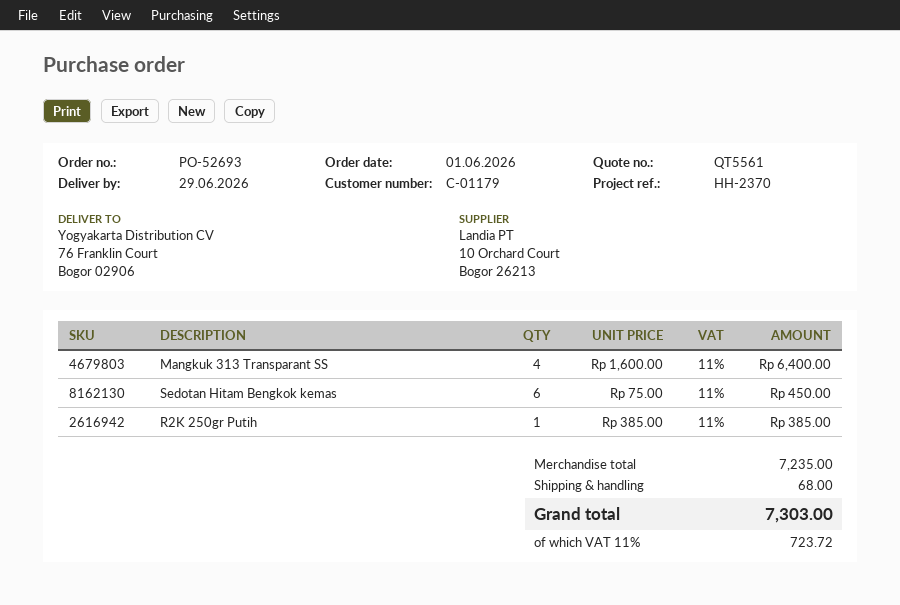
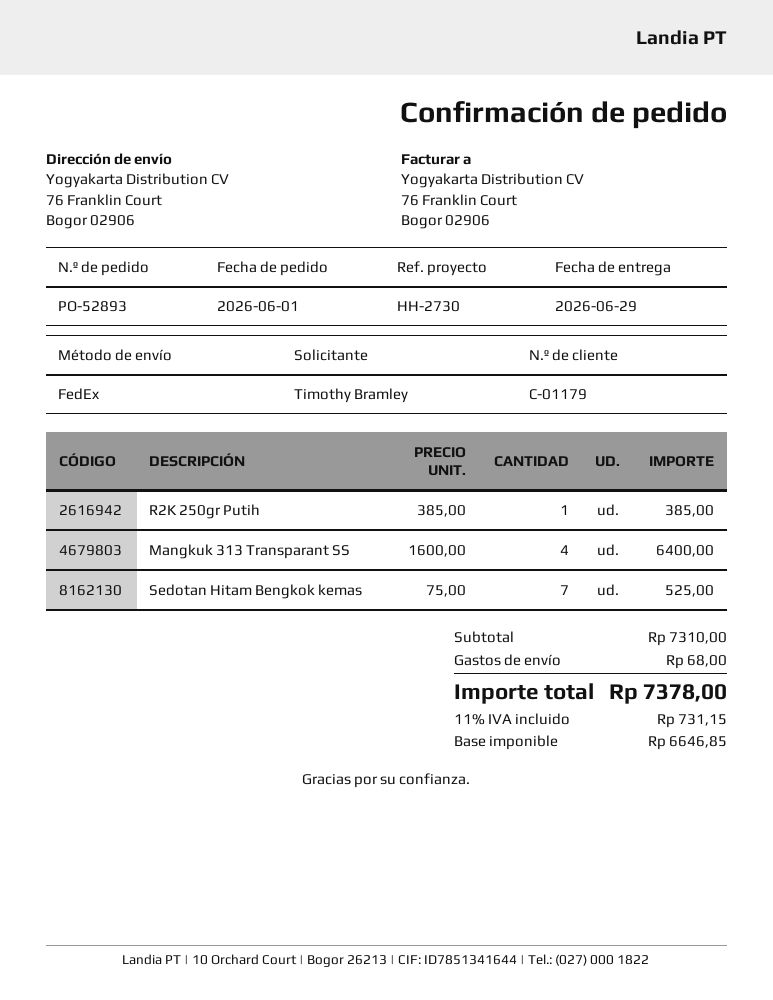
order number: PO-52693 -> PO-52893
reference: HH-2370 -> HH-2730
Sedotan Hitam Bengkok kemas: 6 x 75.00 = 450.00 -> 7 x 75.00 = 525.00
subtotal: 7235.00 -> 7310.00
tax: 11% = 723.72 -> 11% = 731.15
total: 7303.00 -> 7378.00

